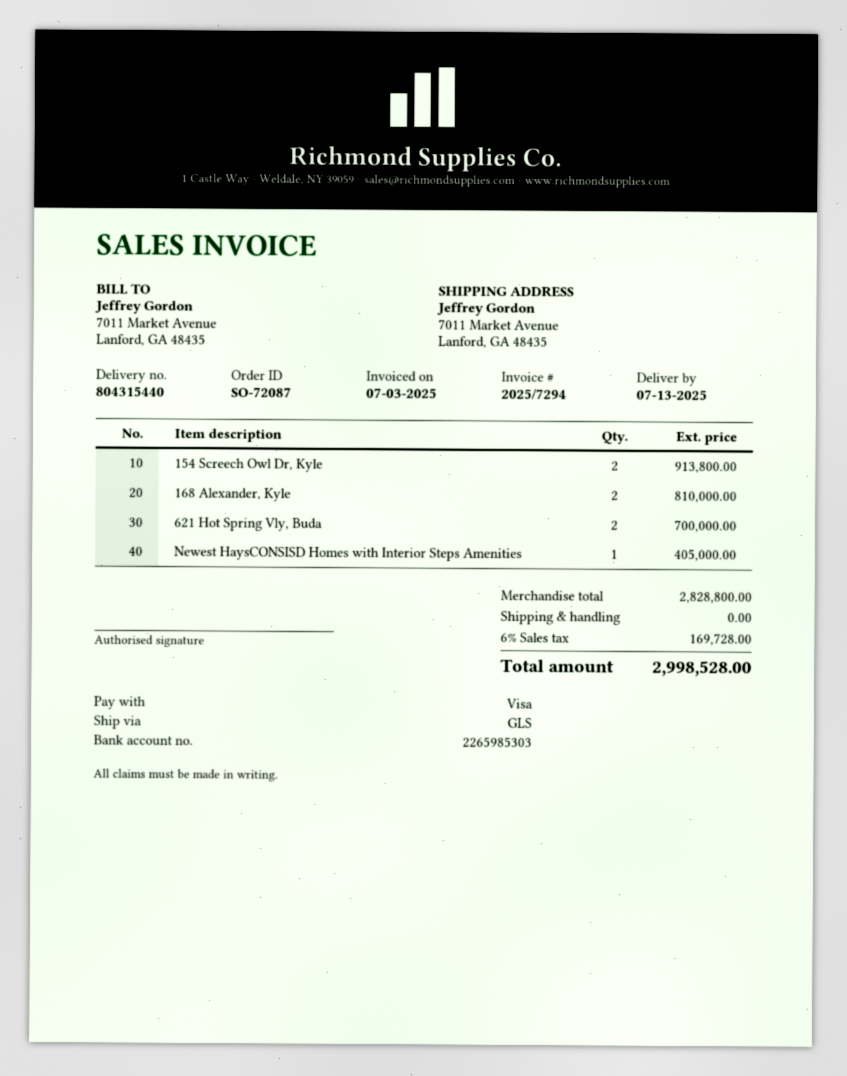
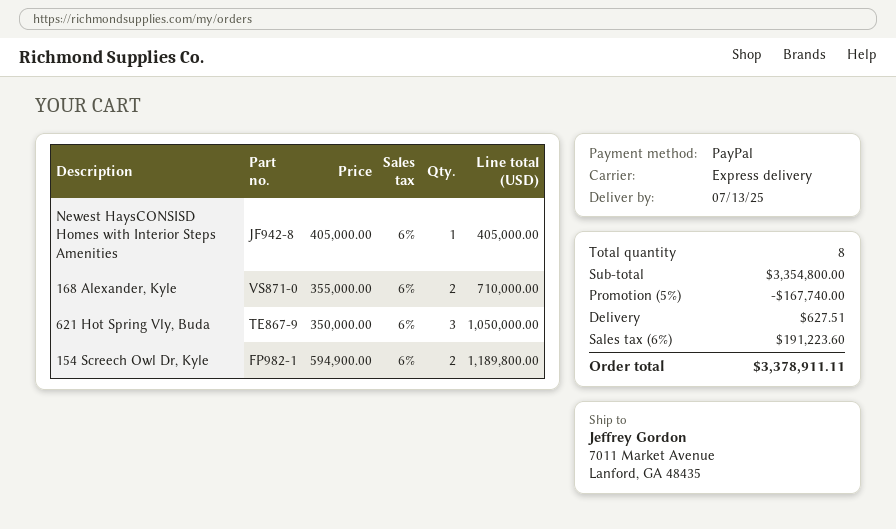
payment method: Visa -> PayPal
shipping method: GLS -> express
154 Screech Owl Dr, Kyle: 2 for 913800.00 -> 2 for 1189800.00
168 Alexander, Kyle: 2 for 810000.00 -> 2 for 710000.00
621 Hot Spring Vly, Buda: 2 for 700000.00 -> 3 for 1050000.00
subtotal: 2828800.00 -> 3354800.00
discount: none -> 5% = 167740.00
shipping: 0.00 -> 627.51
tax: 6% = 169728.00 -> 6% = 191223.60
total: 2998528.00 -> 3378911.11

